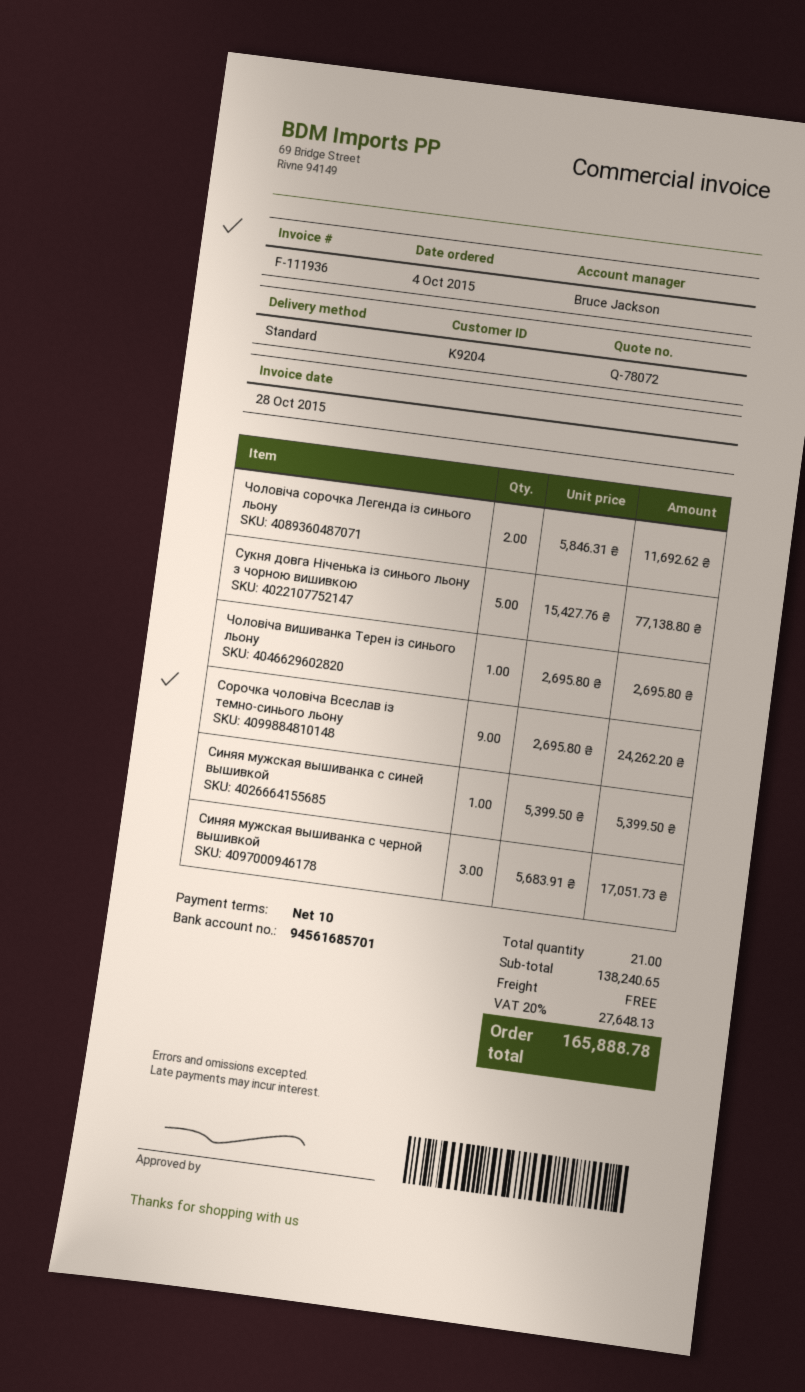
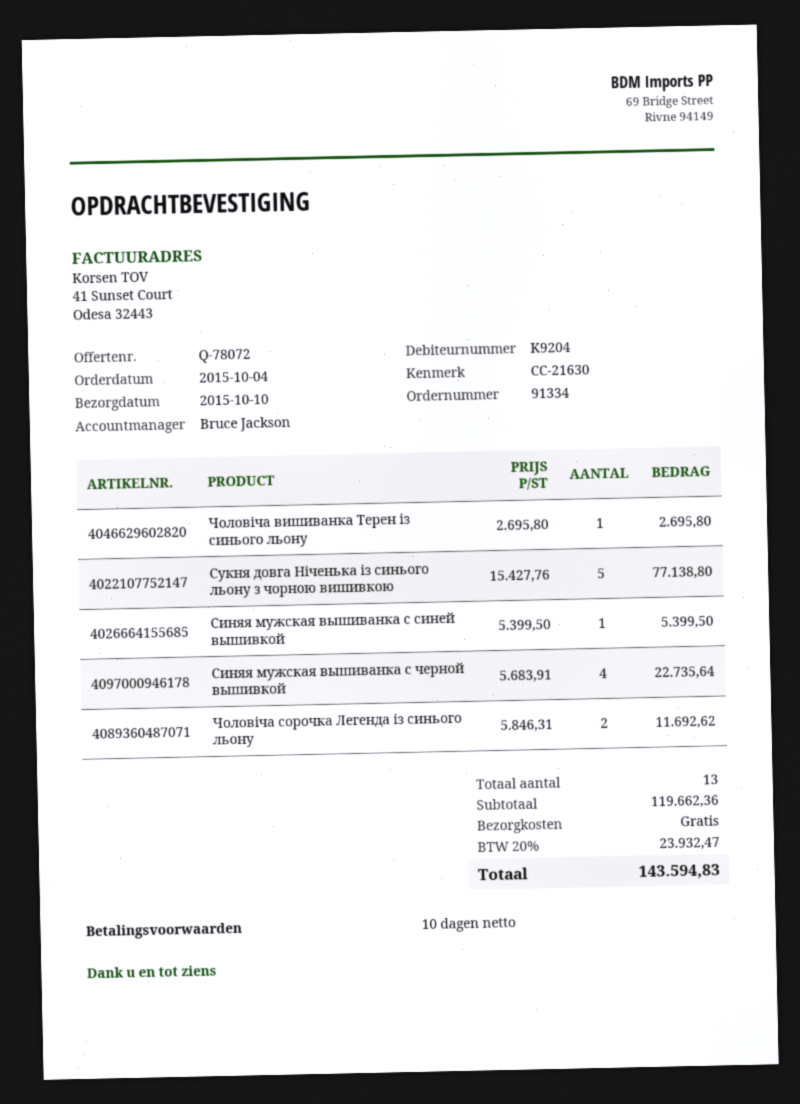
Сорочка чоловіча Всеслав із темно-синього льону: 9 x 2695.80 = 24262.20 -> none
Синяя мужская вышиванка с черной вышивкой: 3 x 5683.91 = 17051.73 -> 4 x 5683.91 = 22735.64
total quantity: 21 -> 13
subtotal: 138240.65 -> 119662.36
tax: 20% = 27648.13 -> 20% = 23932.47
total: 165888.78 -> 143594.83

